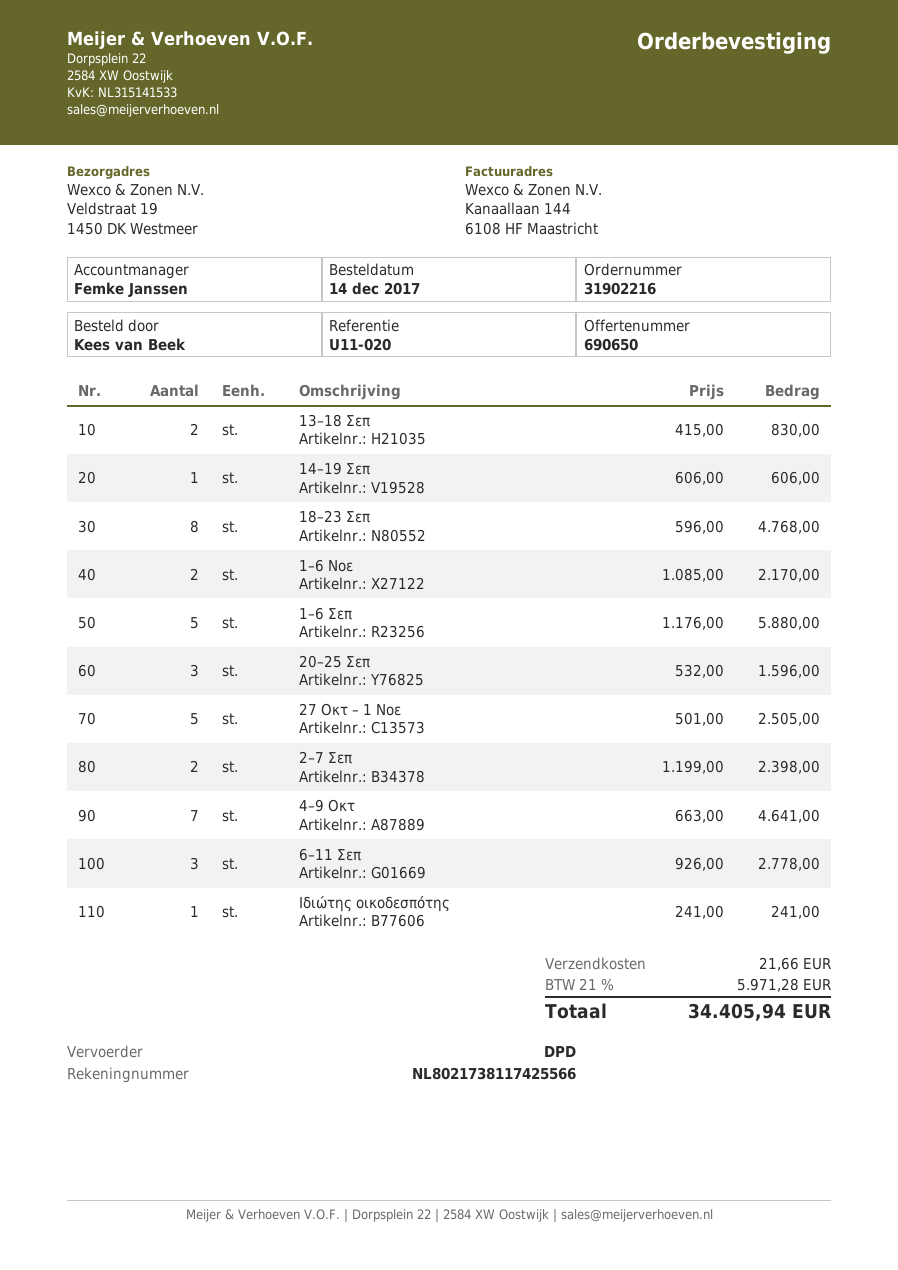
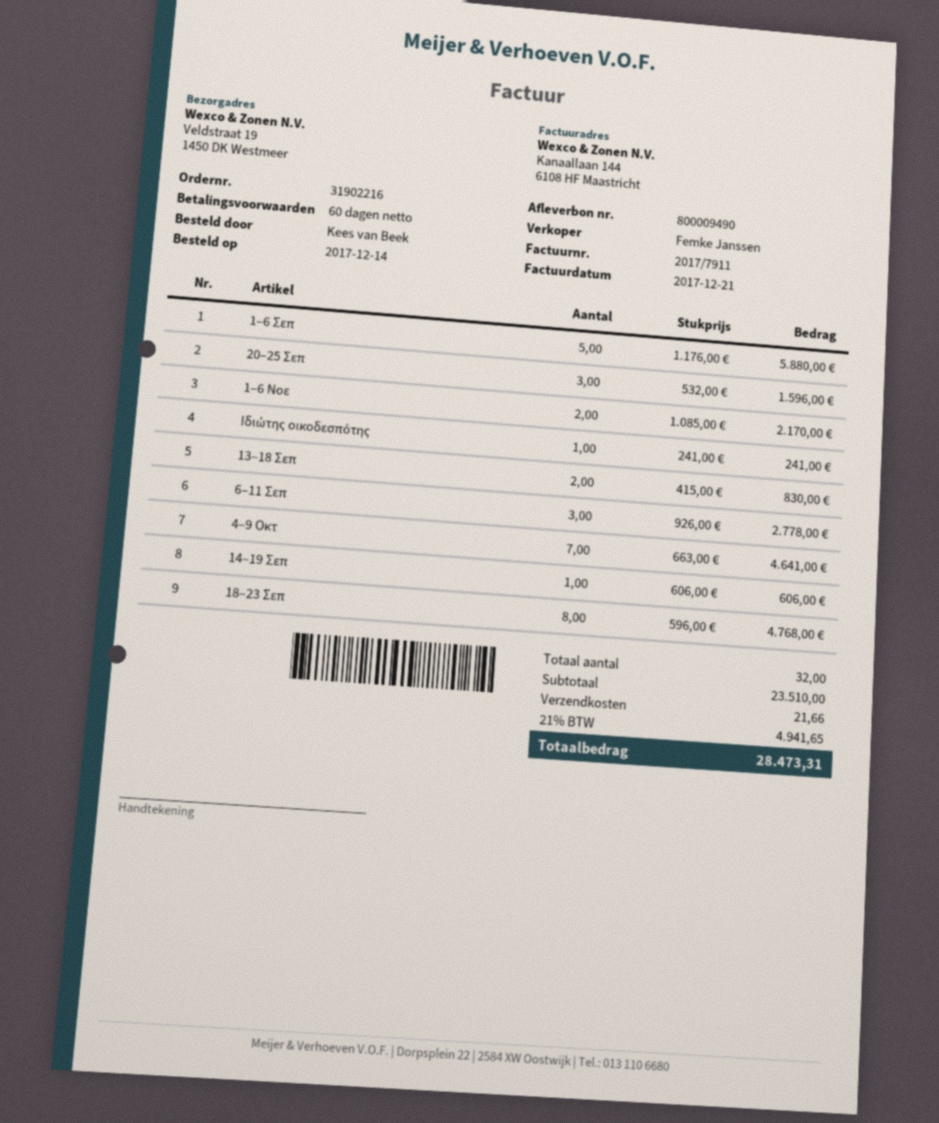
27 Οκτ – 1 Νοε: 5 x 501.00 = 2505.00 -> none
2–7 Σεπ: 2 x 1199.00 = 2398.00 -> none
tax: 21% = 5971.28 -> 21% = 4941.65
total: 34405.94 -> 28473.31

